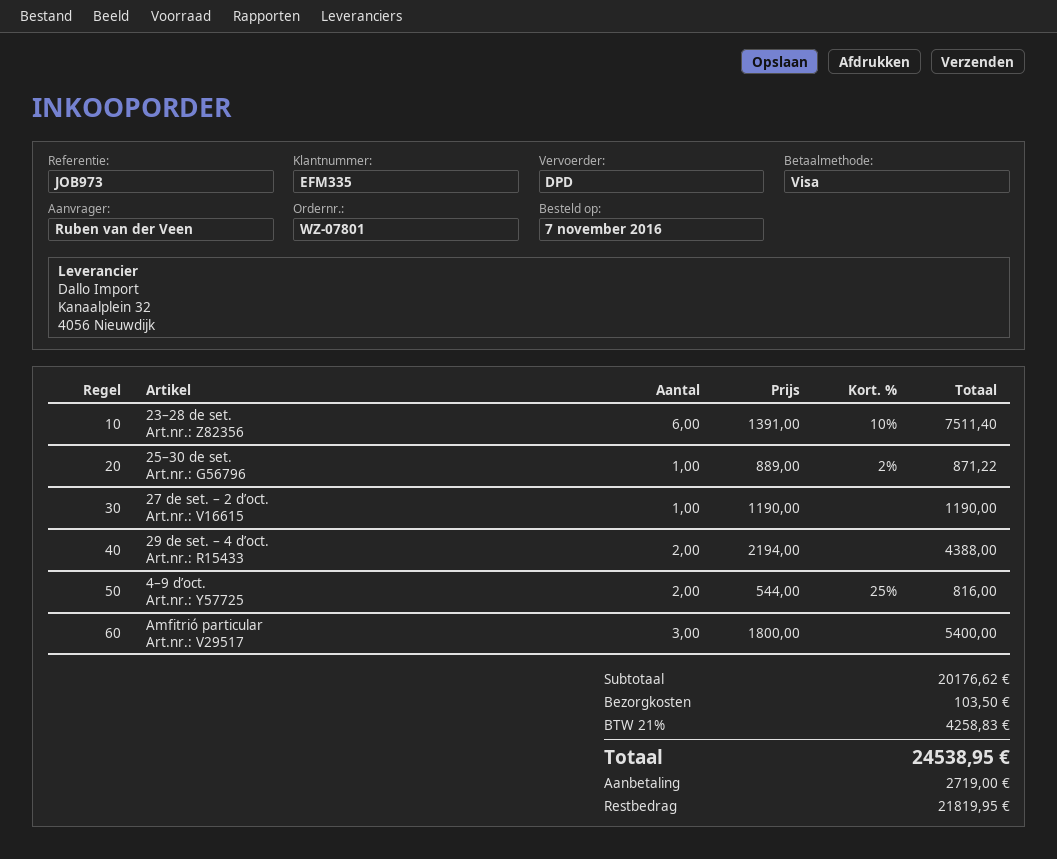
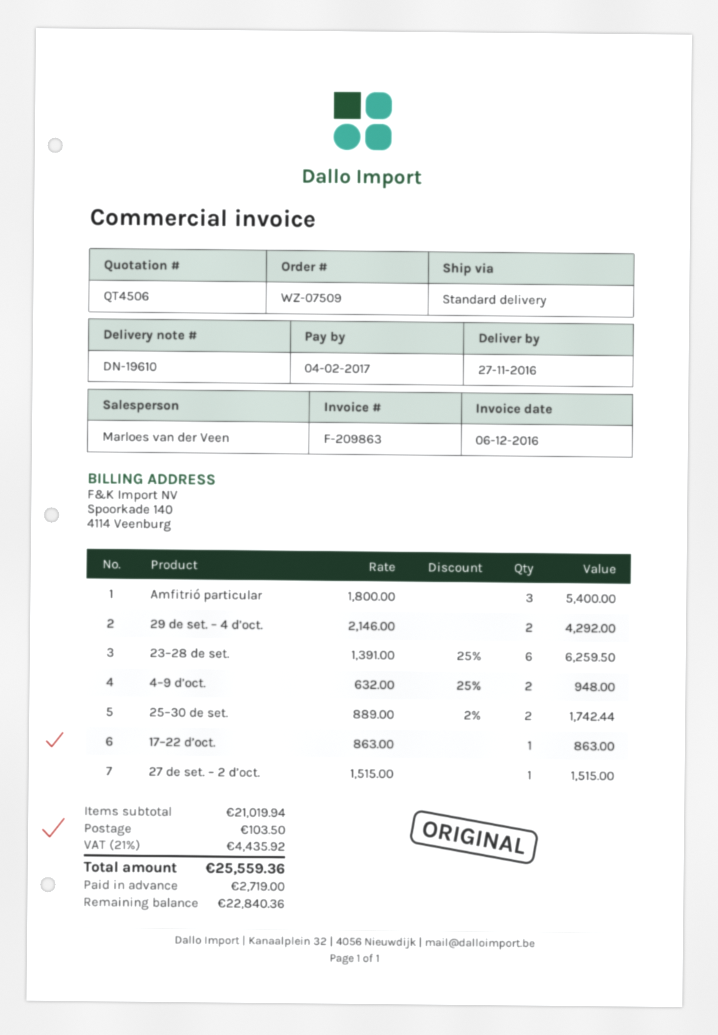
order number: WZ-07801 -> WZ-07509
shipping method: DPD -> standard
23–28 de set.: 6 x 1391.00 - 10% = 7511.40 -> 6 x 1391.00 - 25% = 6259.50
25–30 de set.: 1 x 889.00 - 2% = 871.22 -> 2 x 889.00 - 2% = 1742.44
27 de set. – 2 d’oct.: 1 x 1190.00 = 1190.00 -> 1 x 1515.00 = 1515.00
29 de set. – 4 d’oct.: 2 x 2194.00 = 4388.00 -> 2 x 2146.00 = 4292.00
4–9 d’oct.: 2 x 544.00 - 25% = 816.00 -> 2 x 632.00 - 25% = 948.00
17–22 d’oct.: none -> 1 x 863.00 = 863.00
subtotal: 20176.62 -> 21019.94
tax: 21% = 4258.83 -> 21% = 4435.92
total: 24538.95 -> 25559.36
balance: 21819.95 -> 22840.36

